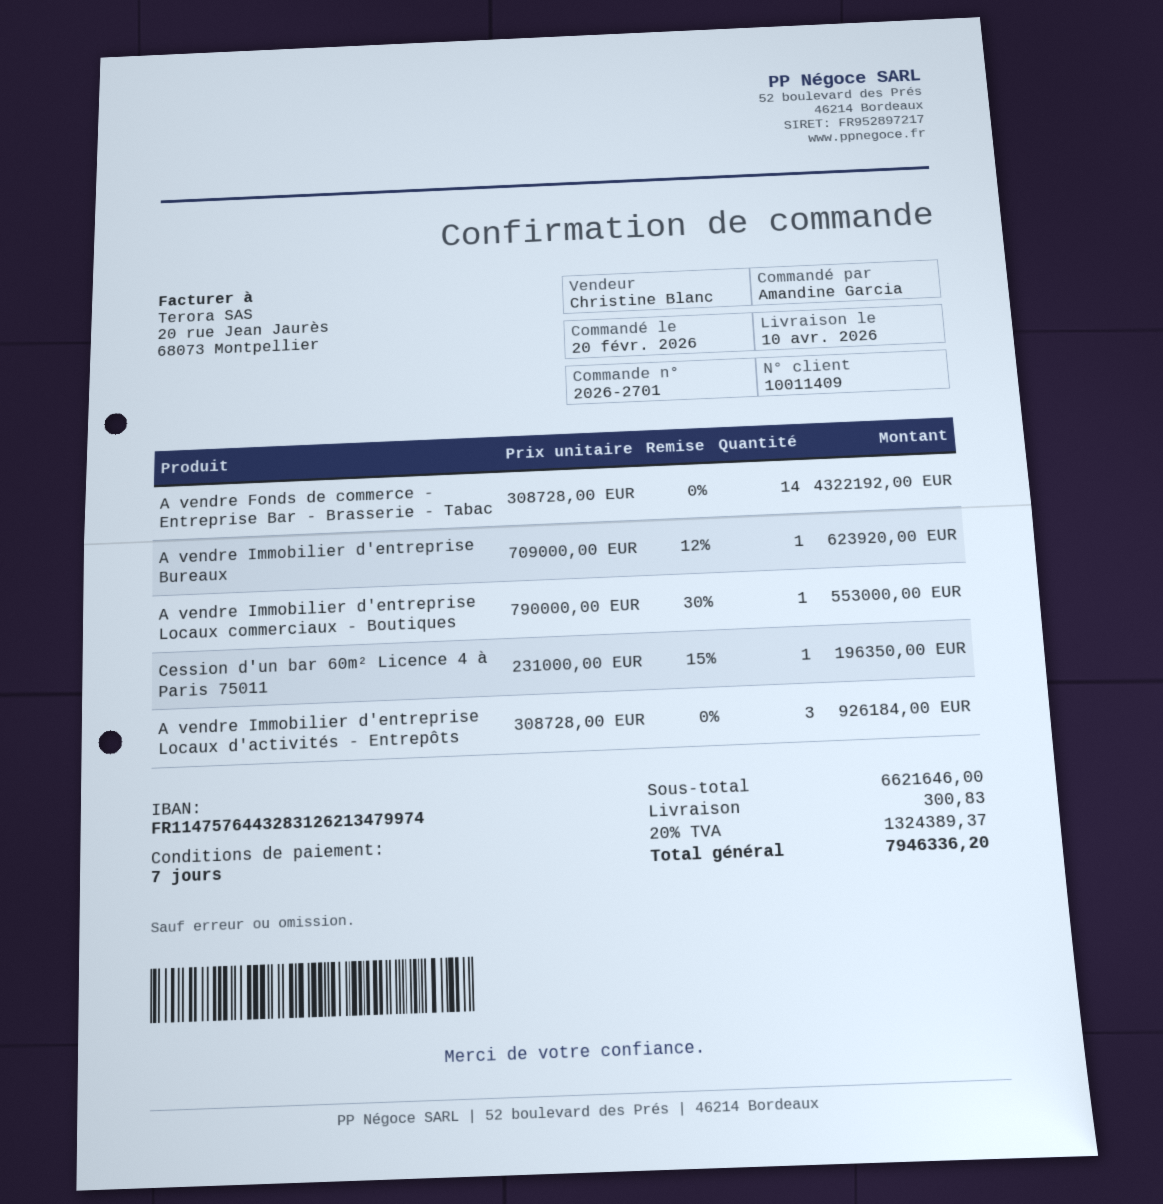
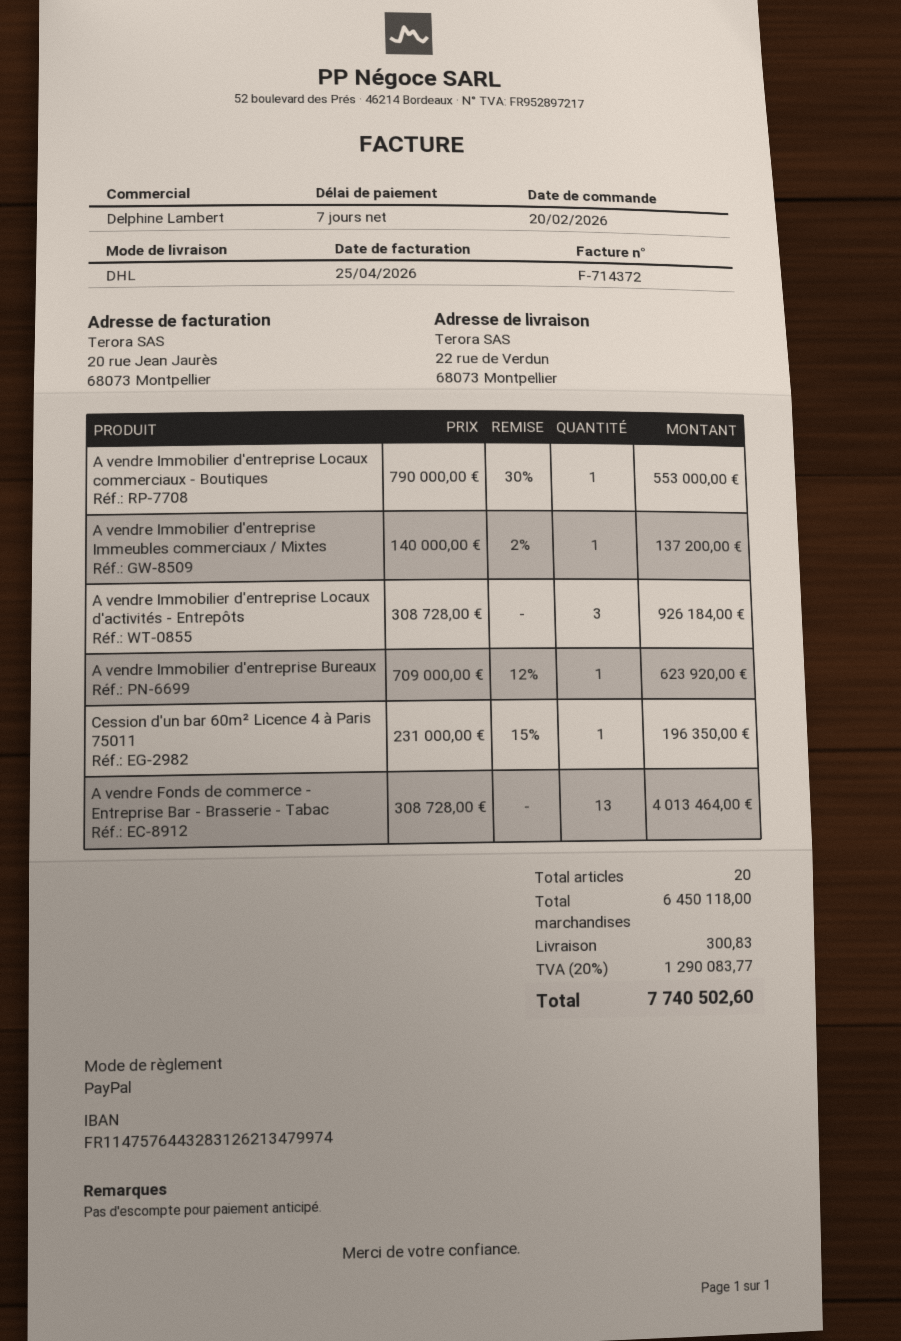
sales rep: Christine Blanc -> Delphine Lambert
A vendre Fonds de commerce - Entreprise Bar - Brasserie - Tabac: 14 x 308728.00 = 4322192.00 -> 13 x 308728.00 = 4013464.00
A vendre Immobilier d'entreprise Immeubles commerciaux / Mixtes: none -> 1 x 140000.00 - 2% = 137200.00
subtotal: 6621646.00 -> 6450118.00
tax: 20% = 1324389.37 -> 20% = 1290083.77
total: 7946336.20 -> 7740502.60

